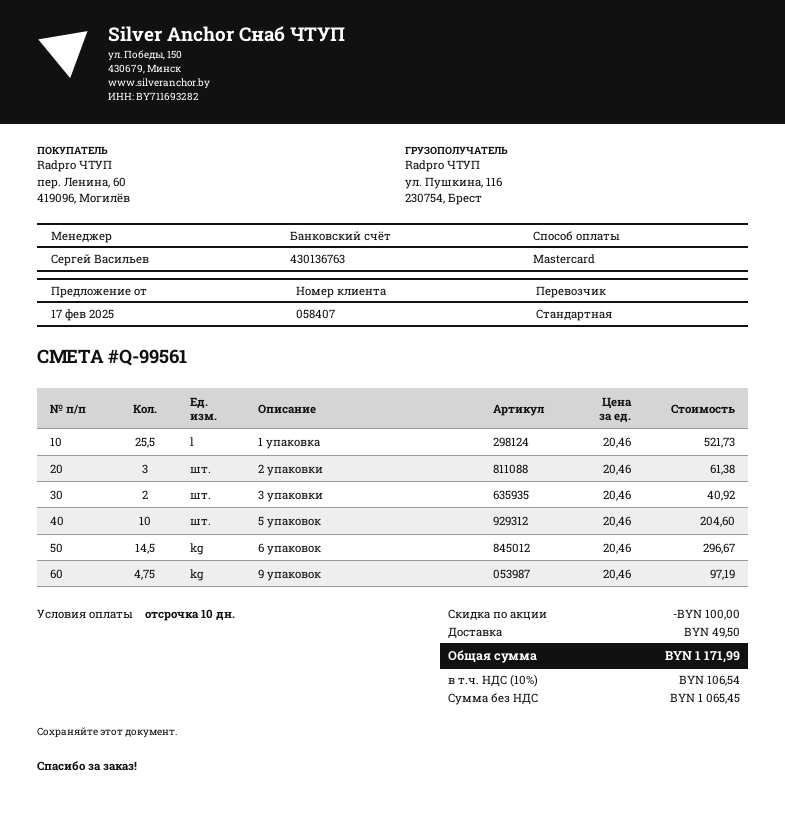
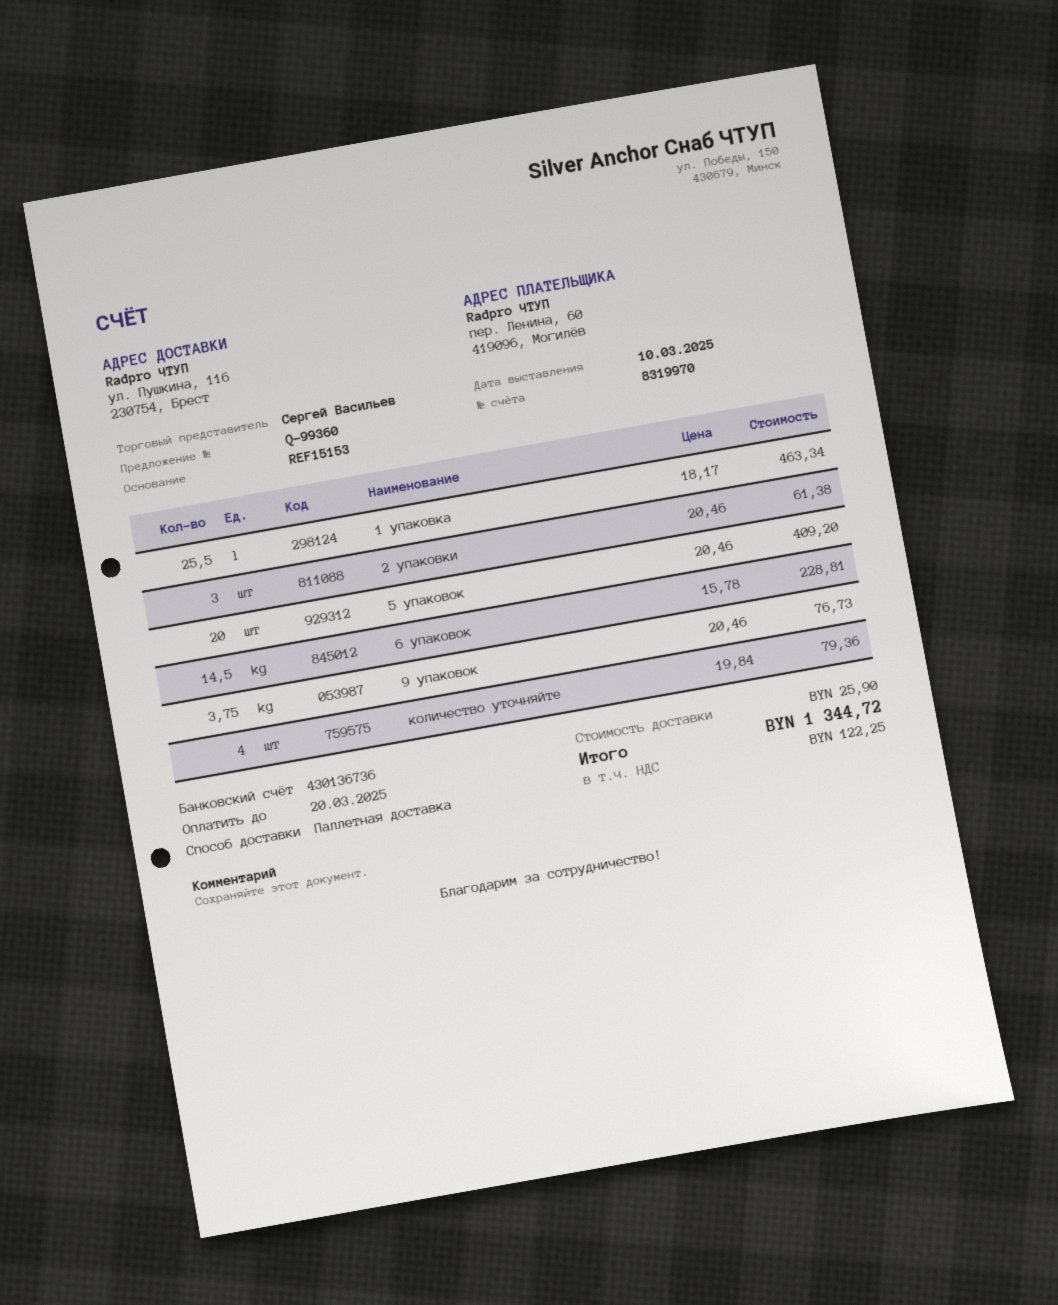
quote number: Q-99561 -> Q-99360
bank account: 430136763 -> 430136736
shipping method: standard -> pallet freight
1 упаковка: 25.5 x 20.46 = 521.73 -> 25.5 x 18.17 = 463.34
3 упаковки: 2 x 20.46 = 40.92 -> none
5 упаковок: 10 x 20.46 = 204.60 -> 20 x 20.46 = 409.20
6 упаковок: 14.5 x 20.46 = 296.67 -> 14.5 x 15.78 = 228.81
9 упаковок: 4.75 x 20.46 = 97.19 -> 3.75 x 20.46 = 76.73
количество уточняйте: none -> 4 x 19.84 = 79.36
discount: 100.00 -> none
shipping: 49.50 -> 25.90
tax: 106.54 -> 122.25
total: 1171.99 -> 1344.72

